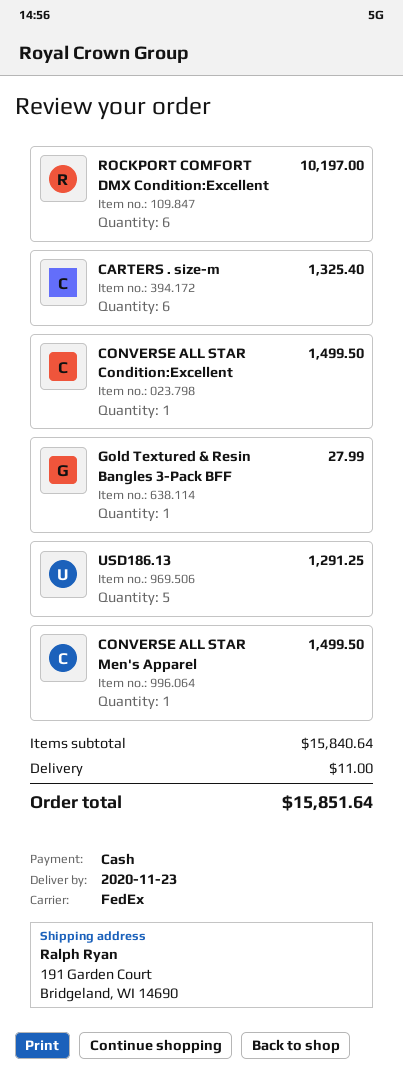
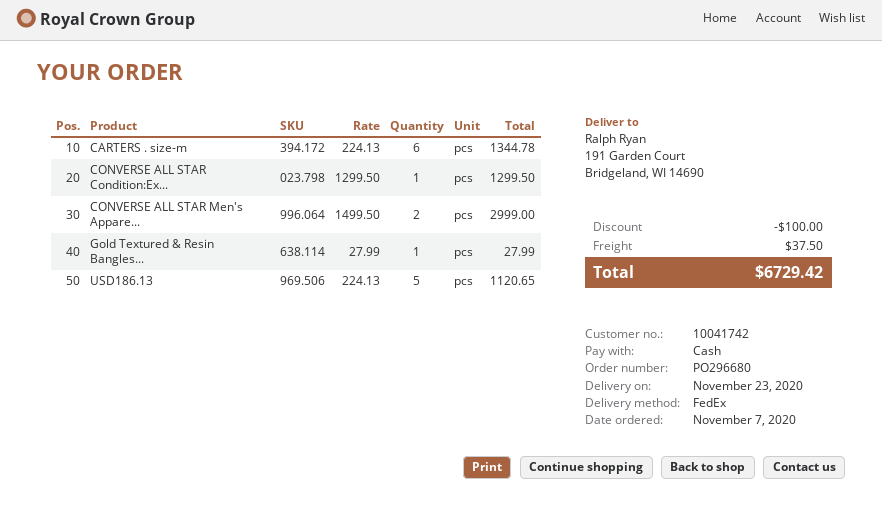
ROCKPORT COMFORT DMX Condition:Excellent: 6 for 10197.00 -> none
CARTERS . size-m: 6 for 1325.40 -> 6 for 1344.78
CONVERSE ALL STAR Condition:Excellent: 1 for 1499.50 -> 1 for 1299.50
USD186.13: 5 for 1291.25 -> 5 for 1120.65
CONVERSE ALL STAR Men's Apparel: 1 for 1499.50 -> 2 for 2999.00
discount: none -> 100.00
shipping: 11.00 -> 37.50
total: 15851.64 -> 6729.42

